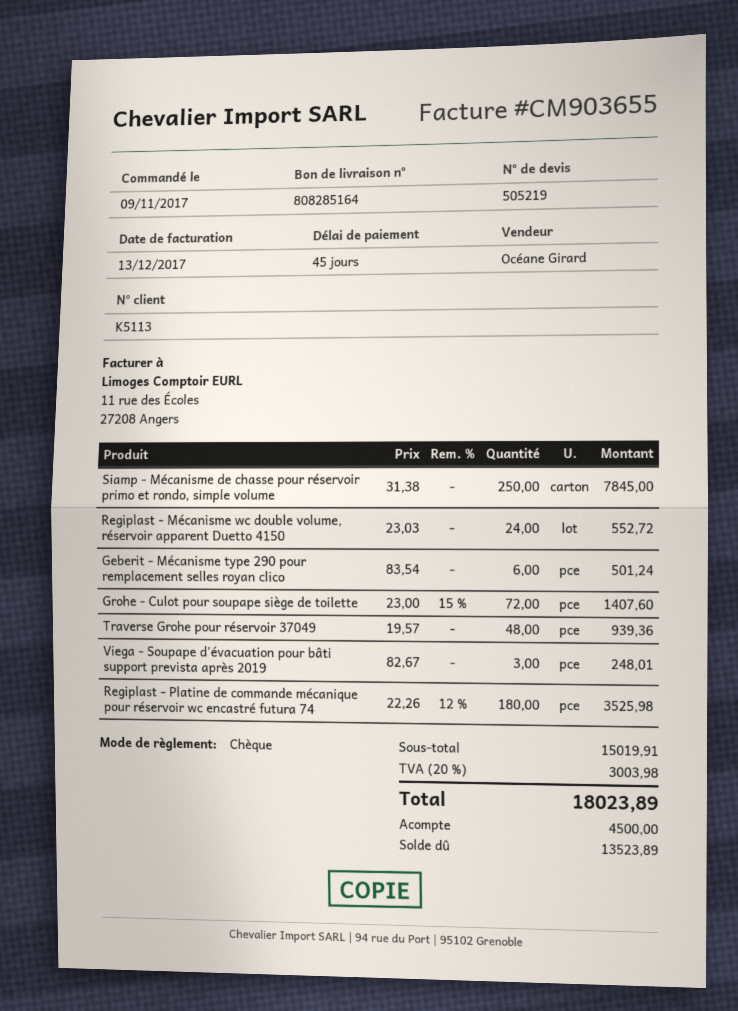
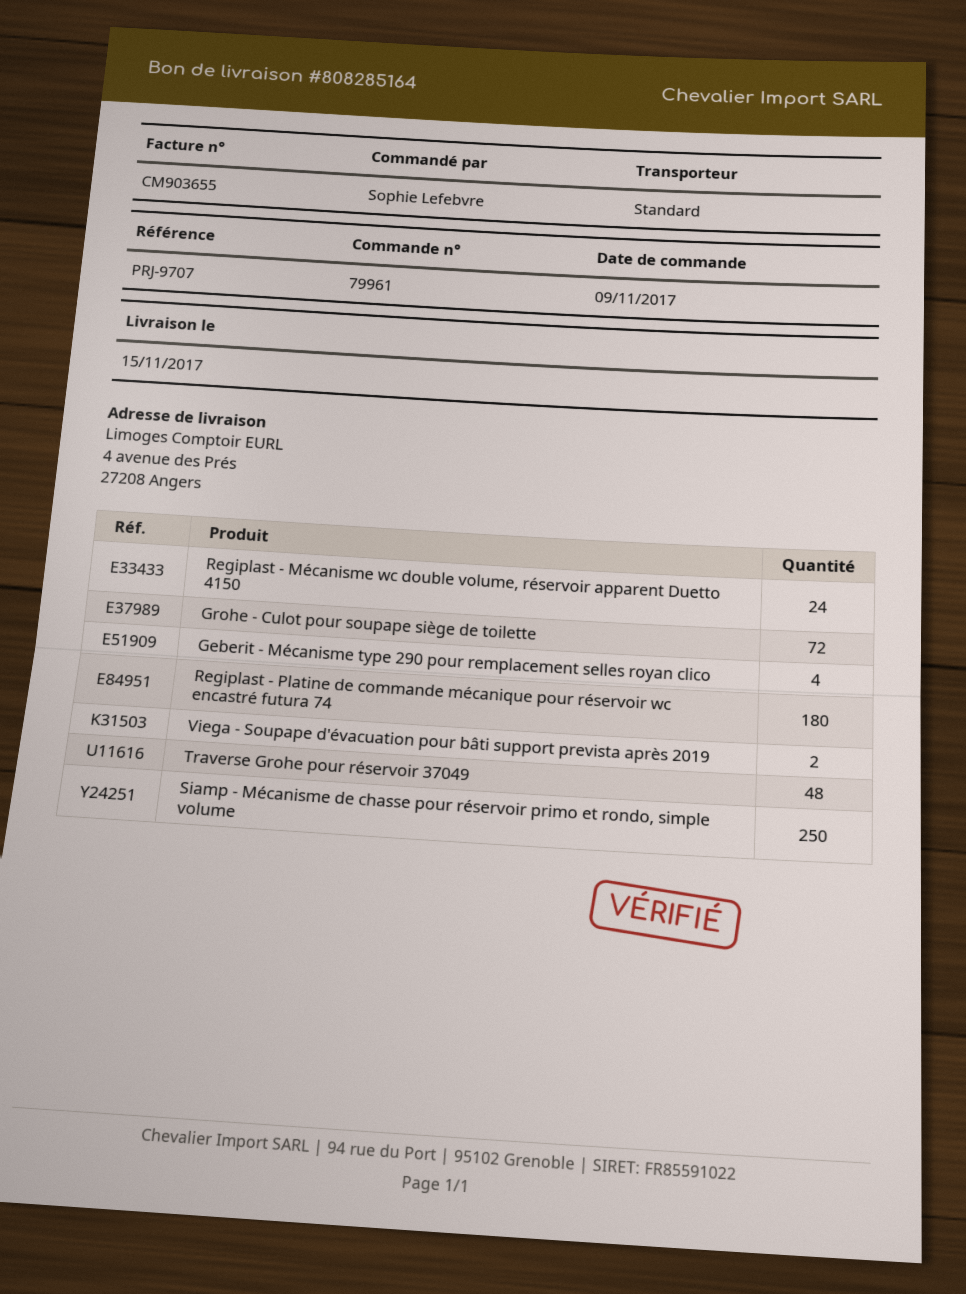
Geberit - Mécanisme type 290 pour remplacement selles royan clico: 6 -> 4
Viega - Soupape d'évacuation pour bâti support prevista après 2019: 3 -> 2

